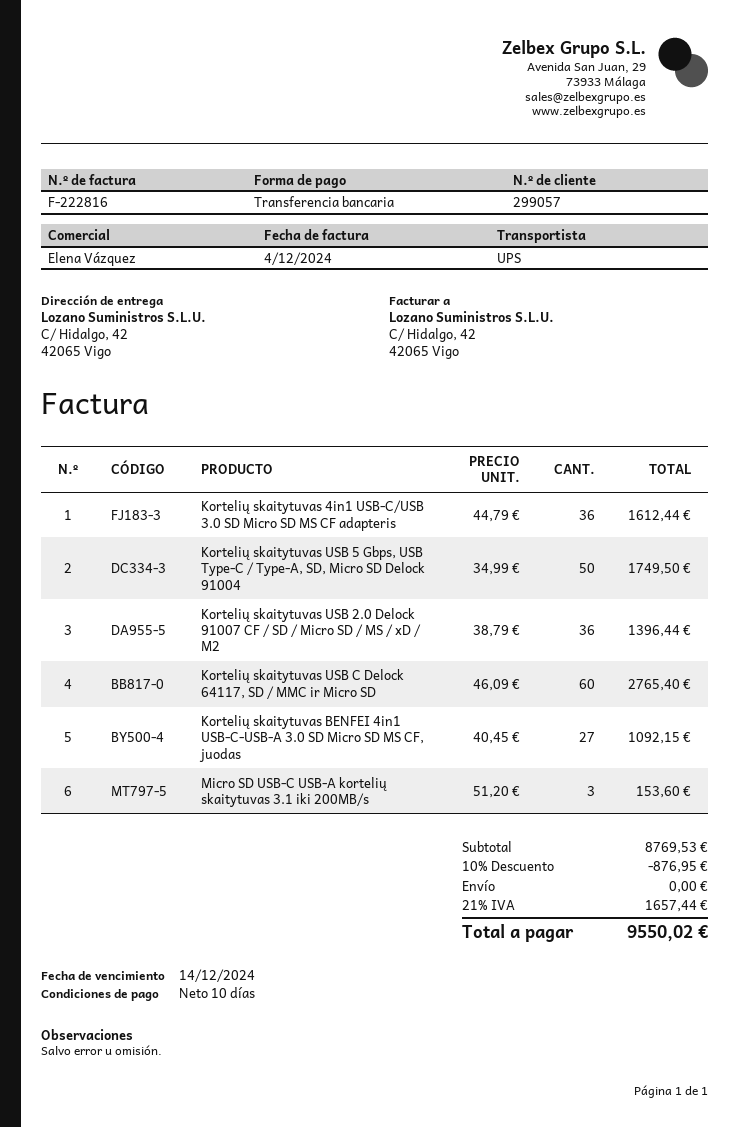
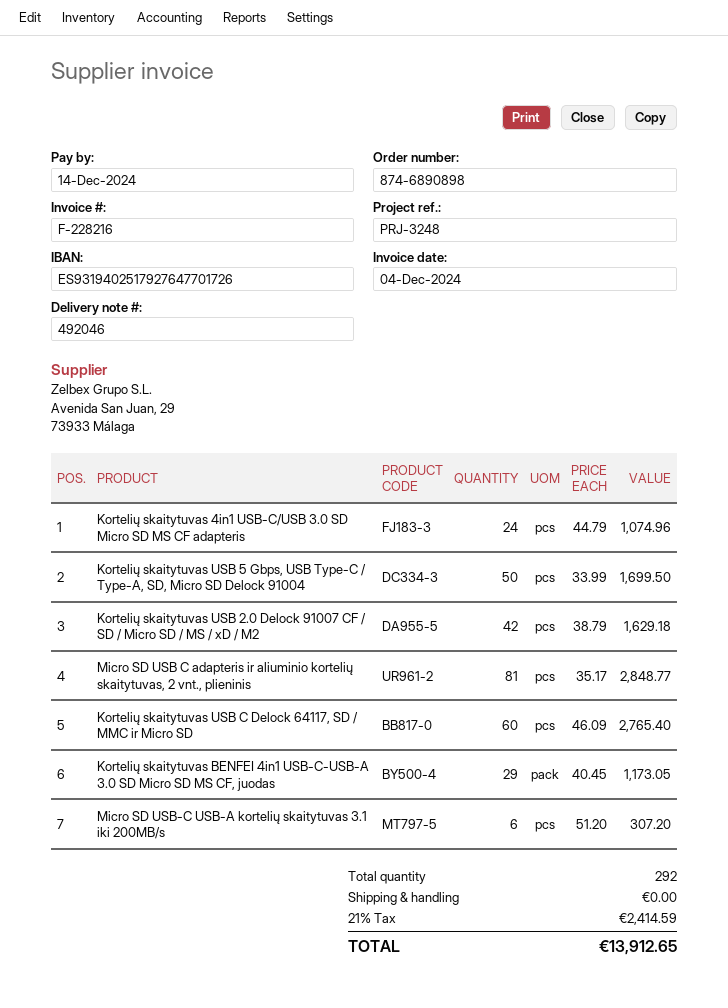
invoice number: F-222816 -> F-228216
Kortelių skaitytuvas 4in1 USB-C/USB 3.0 SD Micro SD MS CF adapteris: 36 x 44.79 = 1612.44 -> 24 x 44.79 = 1074.96
Kortelių skaitytuvas USB 5 Gbps, USB Type-C / Type-A, SD, Micro SD Delock 91004: 50 x 34.99 = 1749.50 -> 50 x 33.99 = 1699.50
Kortelių skaitytuvas USB 2.0 Delock 91007 CF / SD / Micro SD / MS / xD / M2: 36 x 38.79 = 1396.44 -> 42 x 38.79 = 1629.18
Kortelių skaitytuvas BENFEI 4in1 USB-C-USB-A 3.0 SD Micro SD MS CF, juodas: 27 x 40.45 = 1092.15 -> 29 x 40.45 = 1173.05
Micro SD USB-C USB-A kortelių skaitytuvas 3.1 iki 200MB/s: 3 x 51.20 = 153.60 -> 6 x 51.20 = 307.20
Micro SD USB C adapteris ir aliuminio kortelių skaitytuvas, 2 vnt., plieninis: none -> 81 x 35.17 = 2848.77
discount: 10% = 876.95 -> none
tax: 21% = 1657.44 -> 21% = 2414.59
total: 9550.02 -> 13912.65

